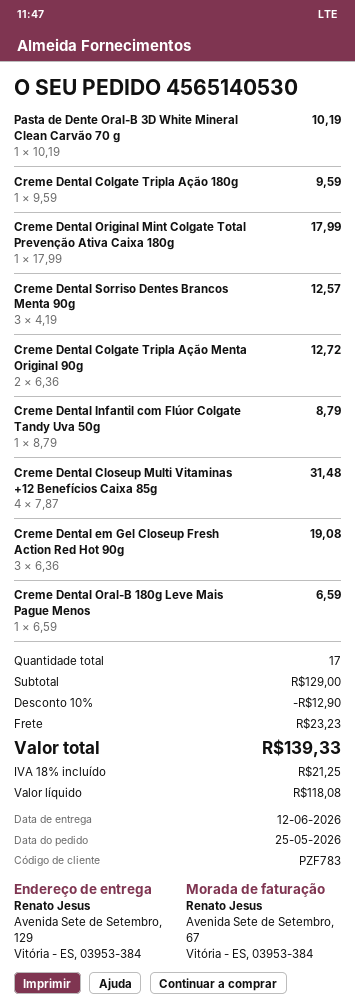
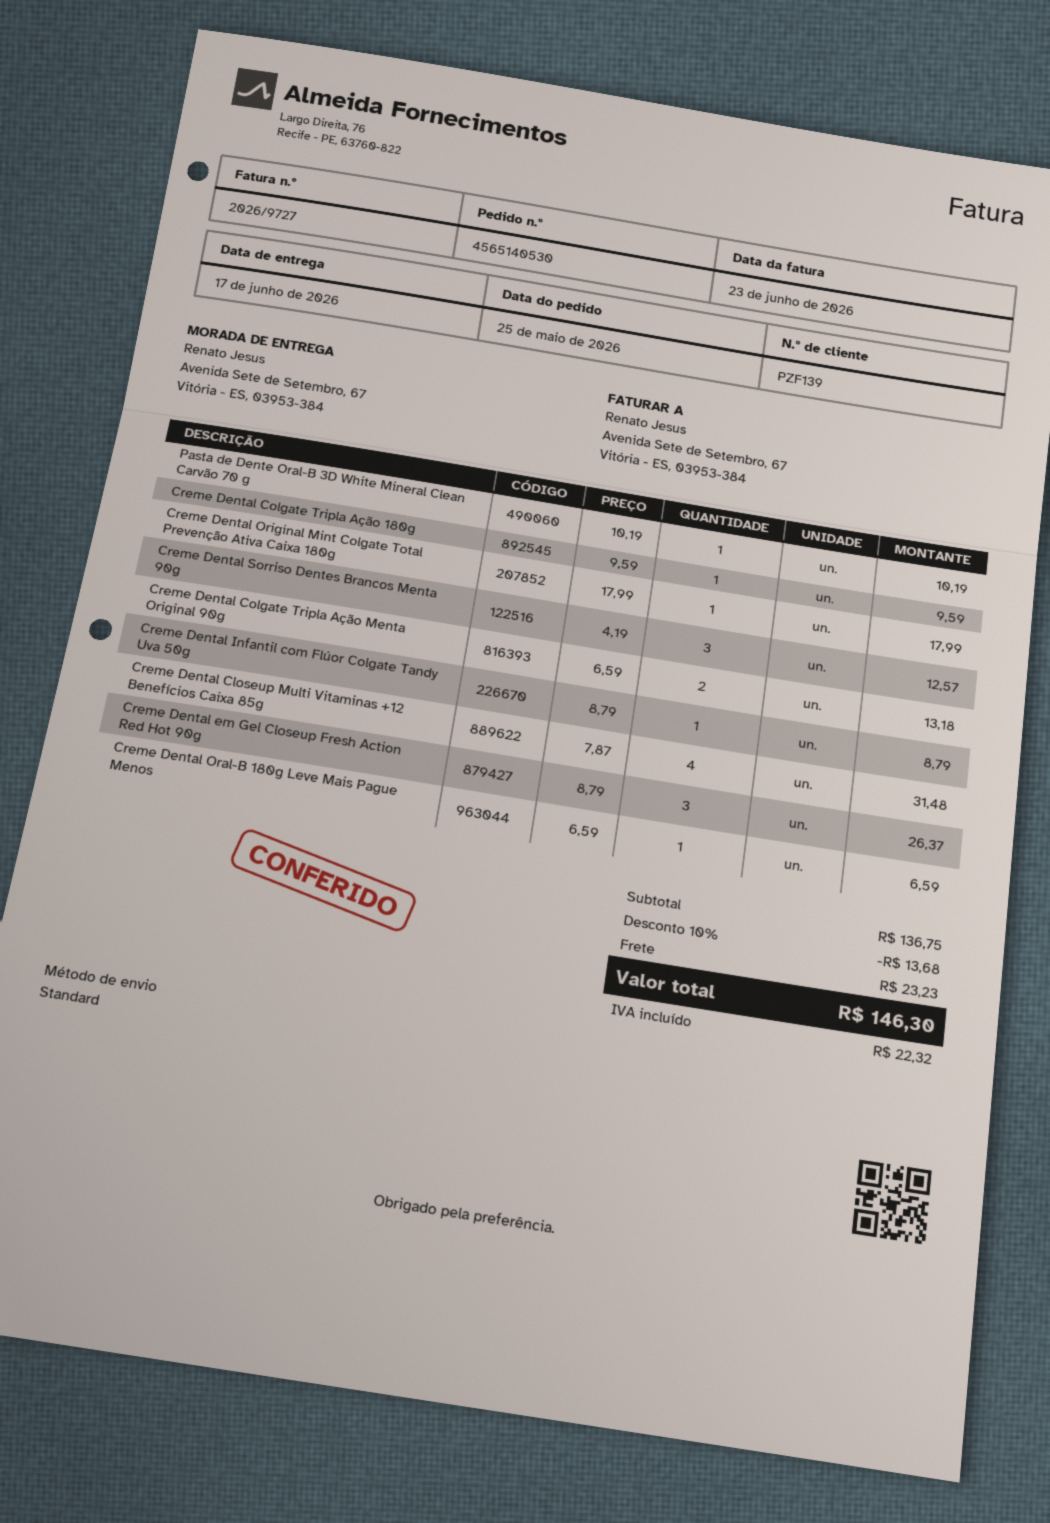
delivery date: 2026-06-12 -> 2026-06-17
customer number: PZF783 -> PZF139
ship to: Avenida Sete de Setembro, 129, Vitória - ES, 03953-384 -> Avenida Sete de Setembro, 67, Vitória - ES, 03953-384
Creme Dental Colgate Tripla Ação Menta Original 90g: 2 x 6.36 = 12.72 -> 2 x 6.59 = 13.18
Creme Dental em Gel Closeup Fresh Action Red Hot 90g: 3 x 6.36 = 19.08 -> 3 x 8.79 = 26.37
subtotal: 129.00 -> 136.75
discount: 10% = 12.90 -> 10% = 13.68
tax: 21.25 -> 22.32
total: 139.33 -> 146.30

